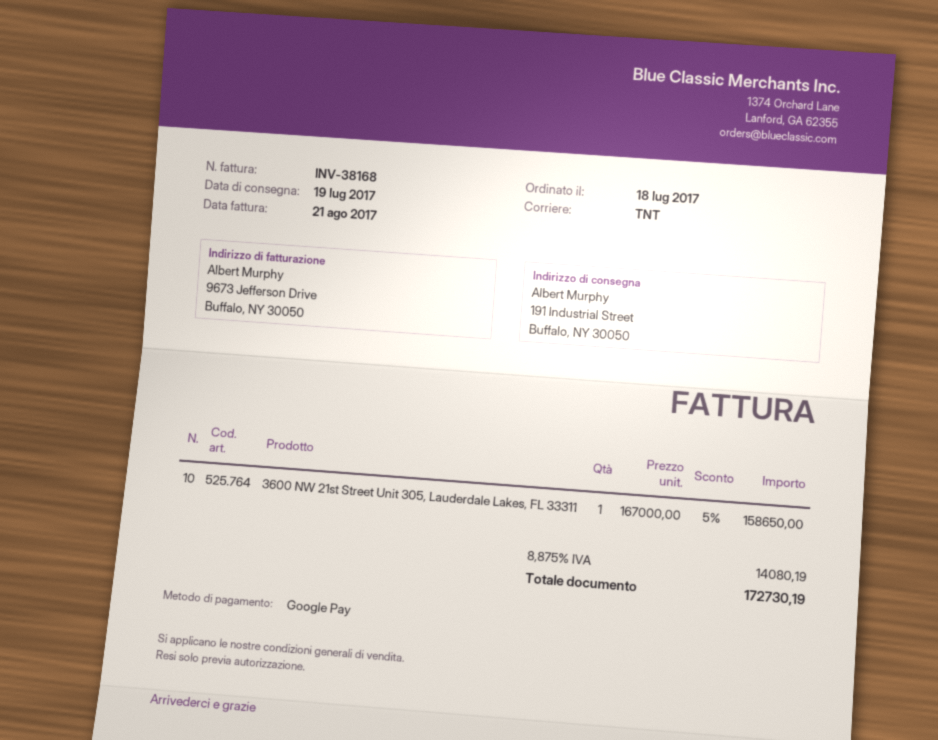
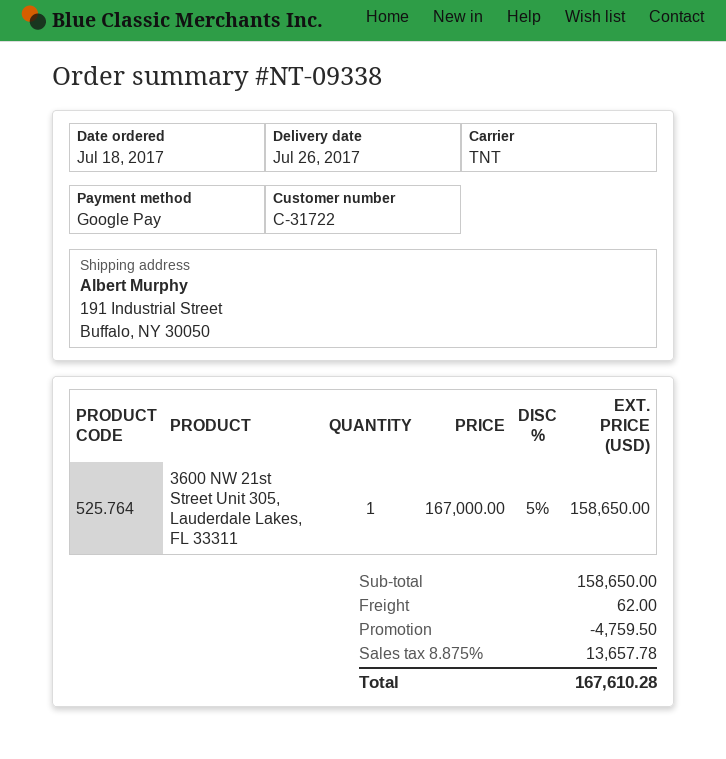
delivery date: 2017-07-19 -> 2017-07-26
discount: none -> 4759.50
shipping: none -> 62.00
tax: 8.875% = 14080.19 -> 8.875% = 13657.78
total: 172730.19 -> 167610.28

